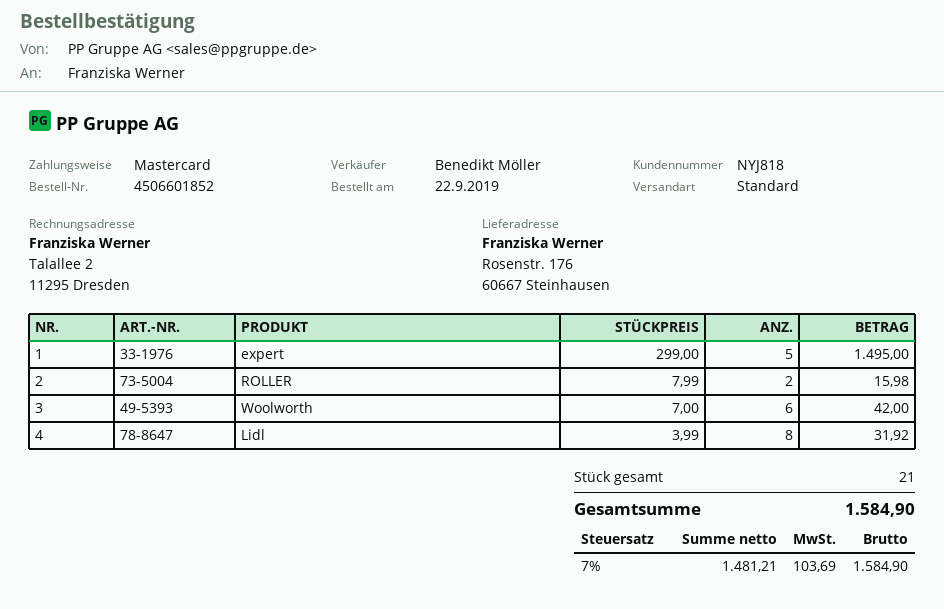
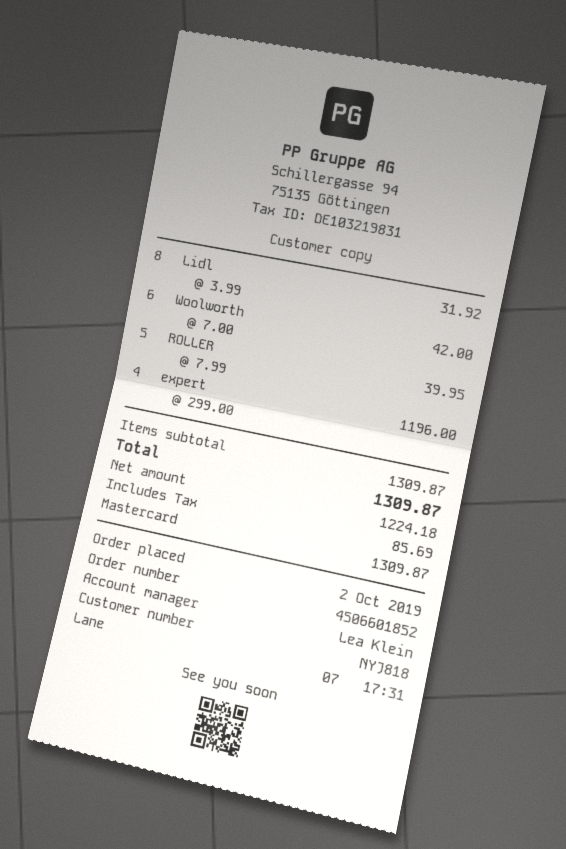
order date: 2019-09-22 -> 2019-10-02
sales rep: Benedikt Möller -> Lea Klein
expert: 5 x 299.00 = 1495.00 -> 4 x 299.00 = 1196.00
ROLLER: 2 x 7.99 = 15.98 -> 5 x 7.99 = 39.95
net: 1481.21 -> 1224.18
tax: 103.69 -> 85.69
total: 1584.90 -> 1309.87

